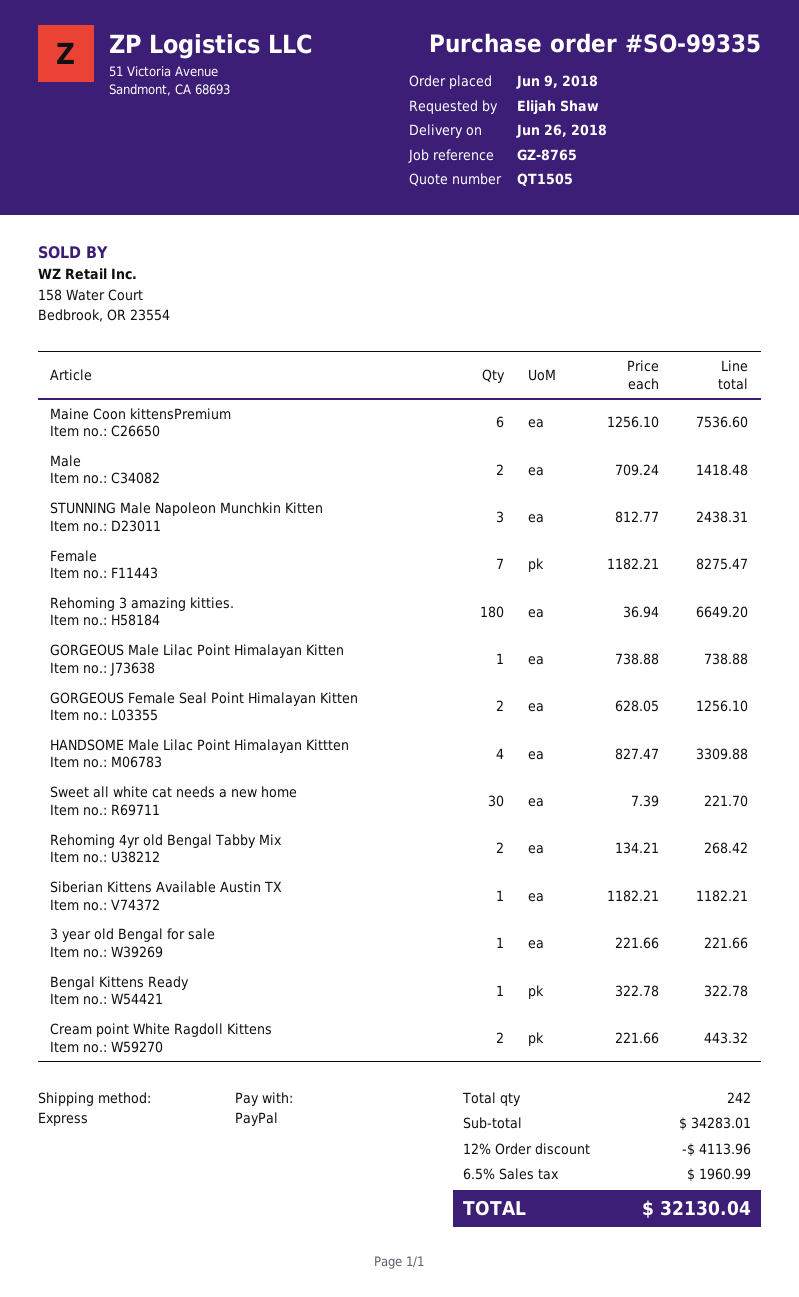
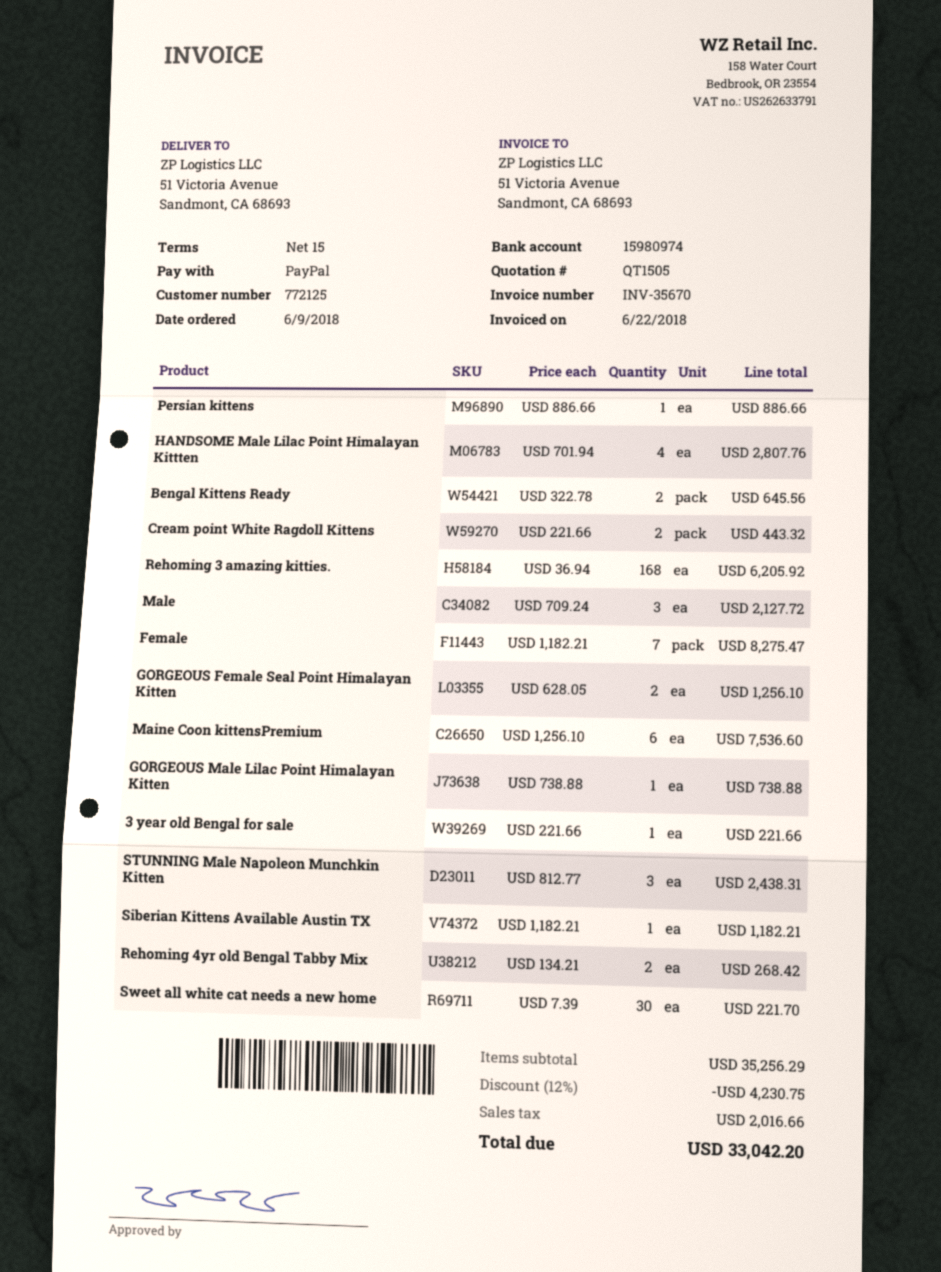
Male: 2 x 709.24 = 1418.48 -> 3 x 709.24 = 2127.72
Rehoming 3 amazing kitties.: 180 x 36.94 = 6649.20 -> 168 x 36.94 = 6205.92
HANDSOME Male Lilac Point Himalayan Kittten: 4 x 827.47 = 3309.88 -> 4 x 701.94 = 2807.76
Bengal Kittens Ready: 1 x 322.78 = 322.78 -> 2 x 322.78 = 645.56
Persian kittens: none -> 1 x 886.66 = 886.66
subtotal: 34283.01 -> 35256.29
discount: 12% = 4113.96 -> 12% = 4230.75
tax: 1960.99 -> 2016.66
total: 32130.04 -> 33042.20

